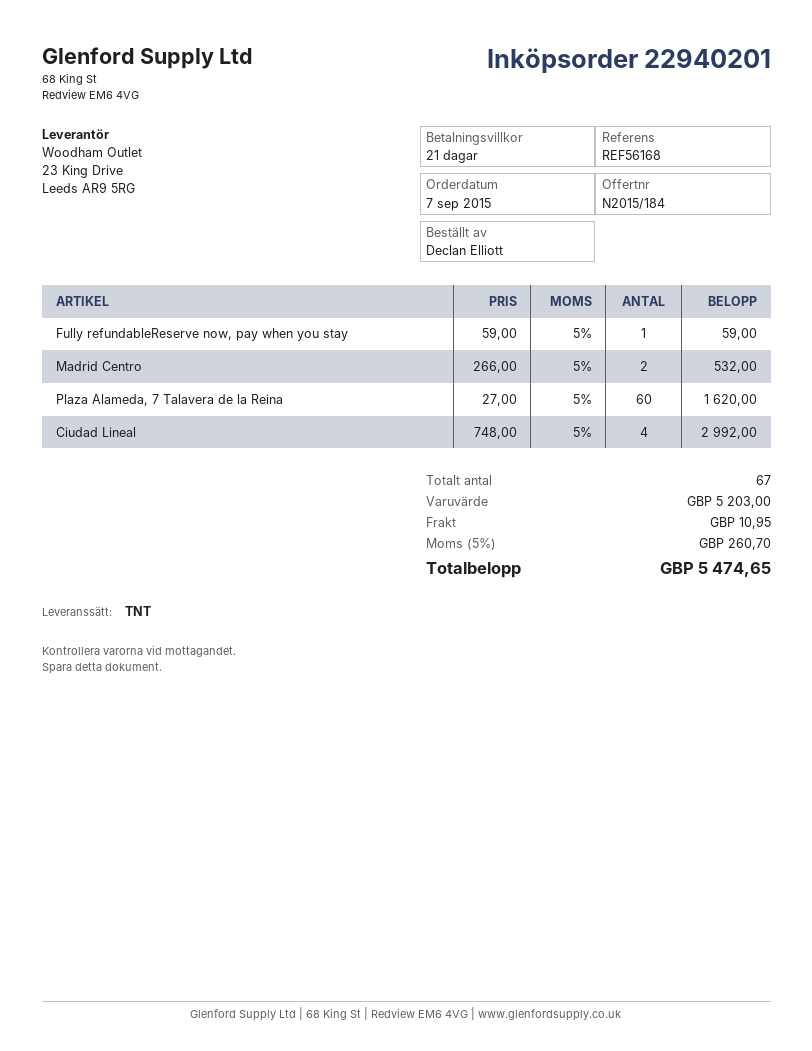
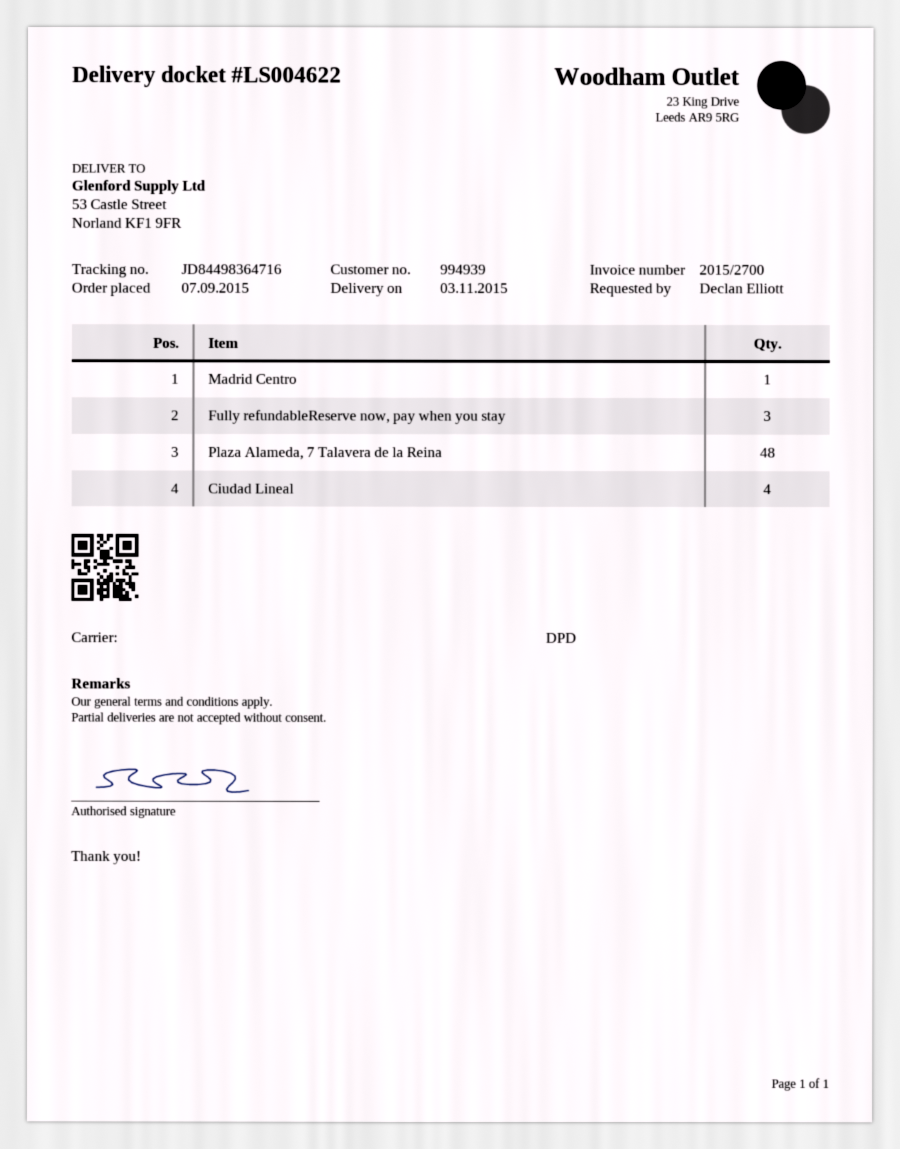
shipping method: TNT -> DPD
Fully refundableReserve now, pay when you stay: 1 -> 3
Madrid Centro: 2 -> 1
Plaza Alameda, 7 Talavera de la Reina: 60 -> 48

